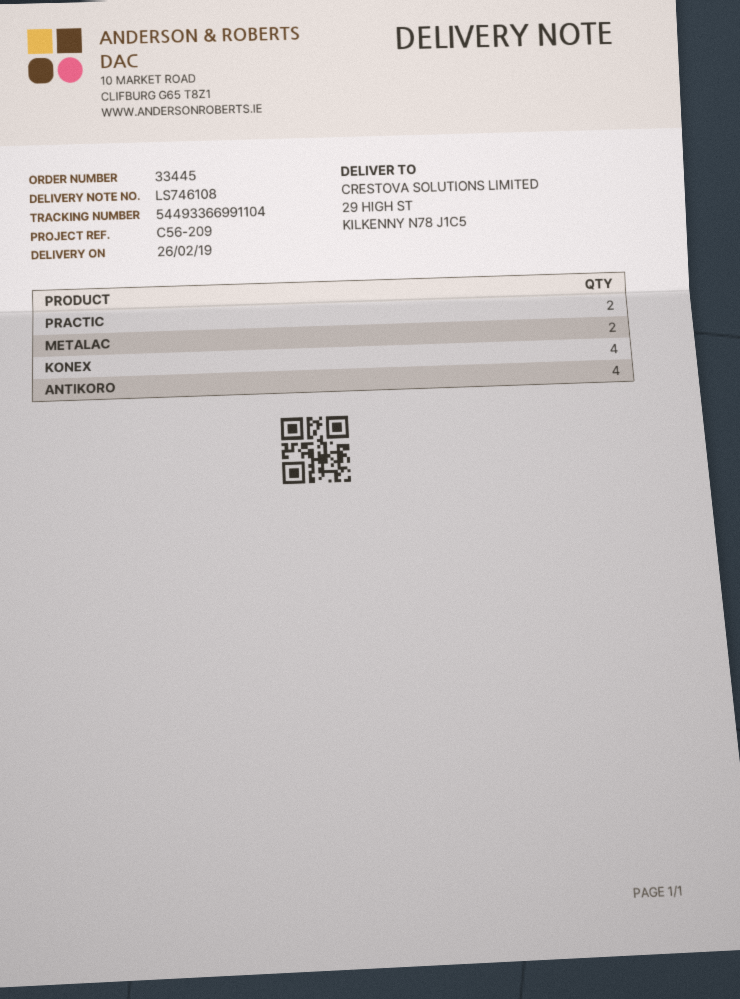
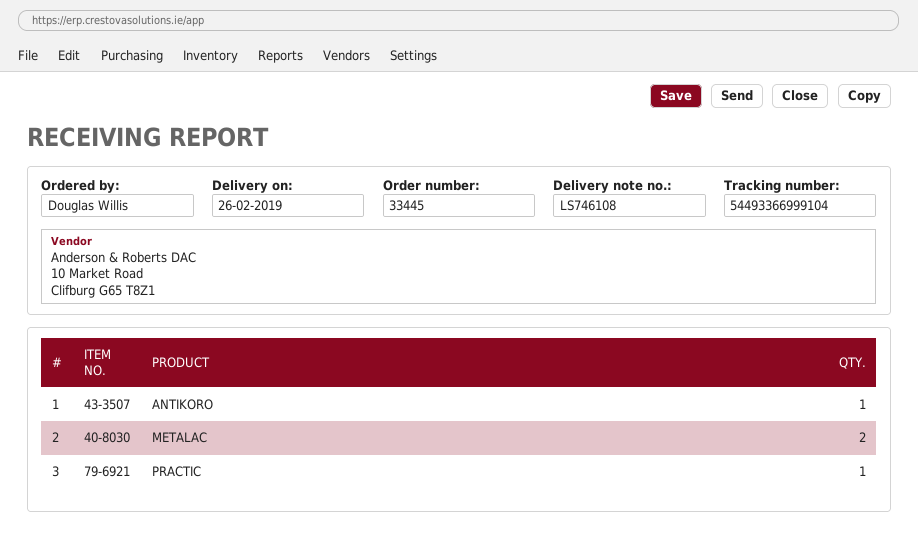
tracking number: 54493366991104 -> 54493366999104
PRACTIC: 2 -> 1
KONEX: 4 -> none
ANTIKORO: 4 -> 1

